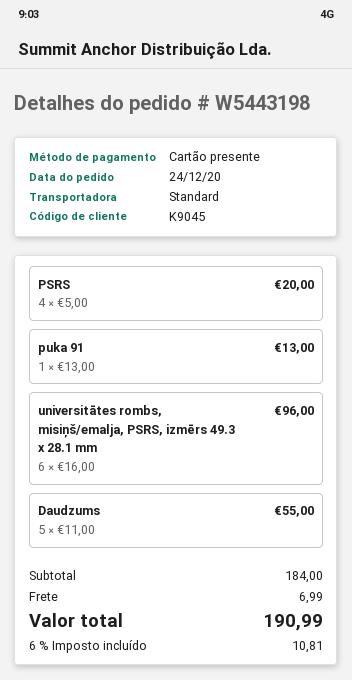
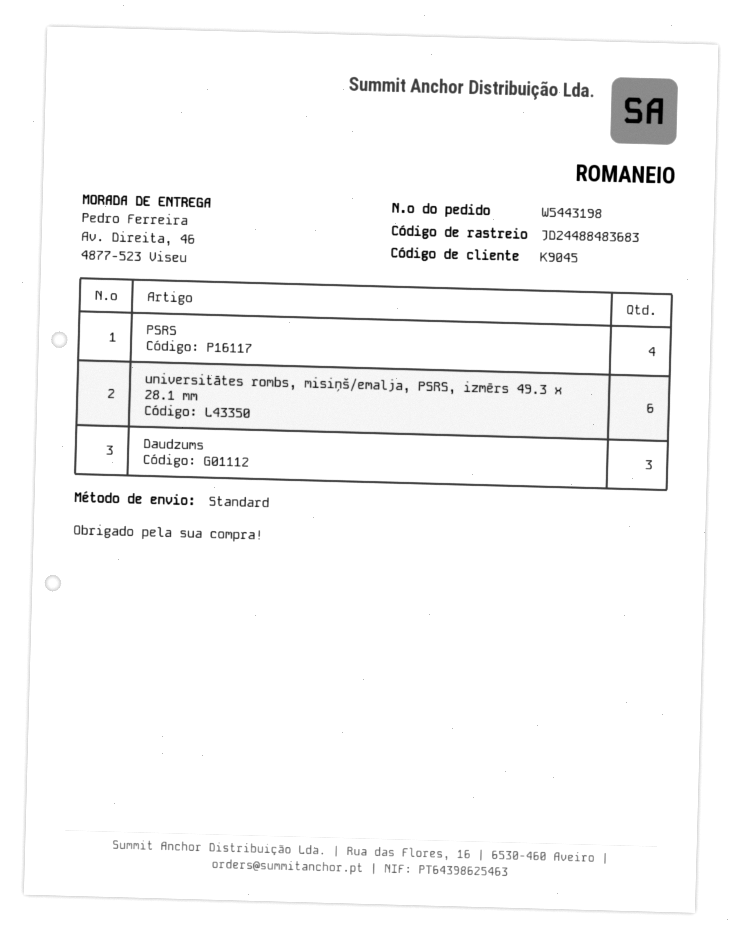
puka 91: 1 -> none
Daudzums: 5 -> 3

